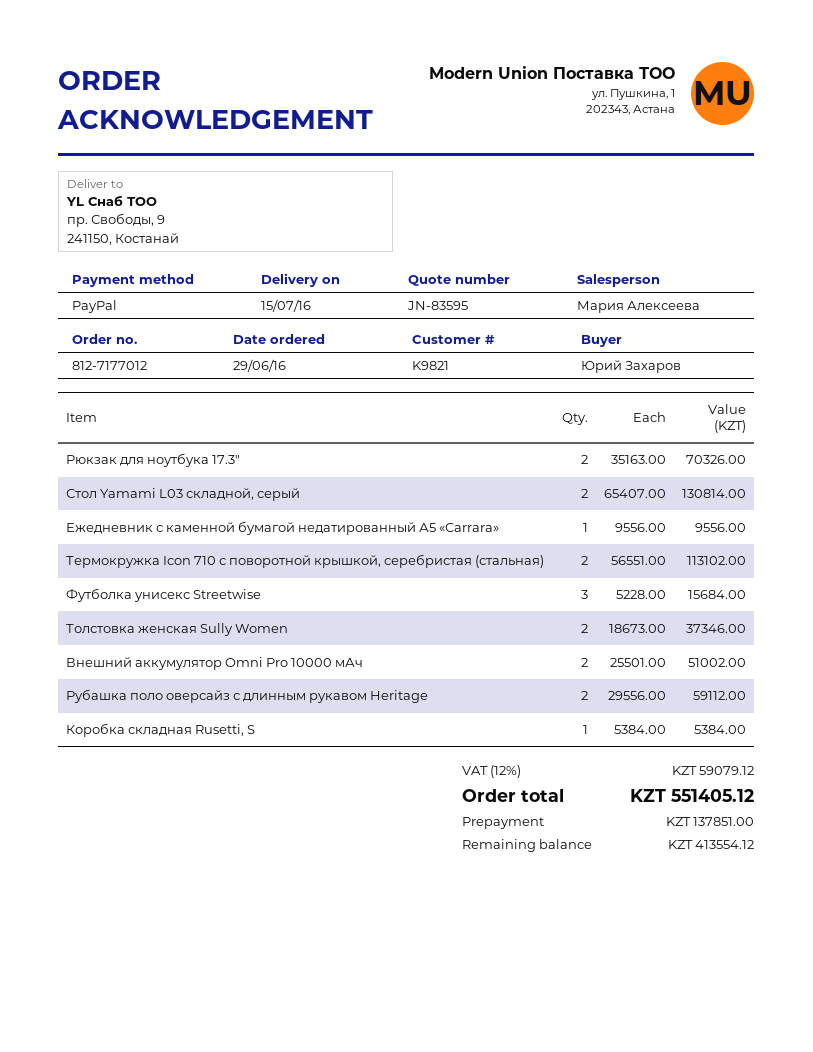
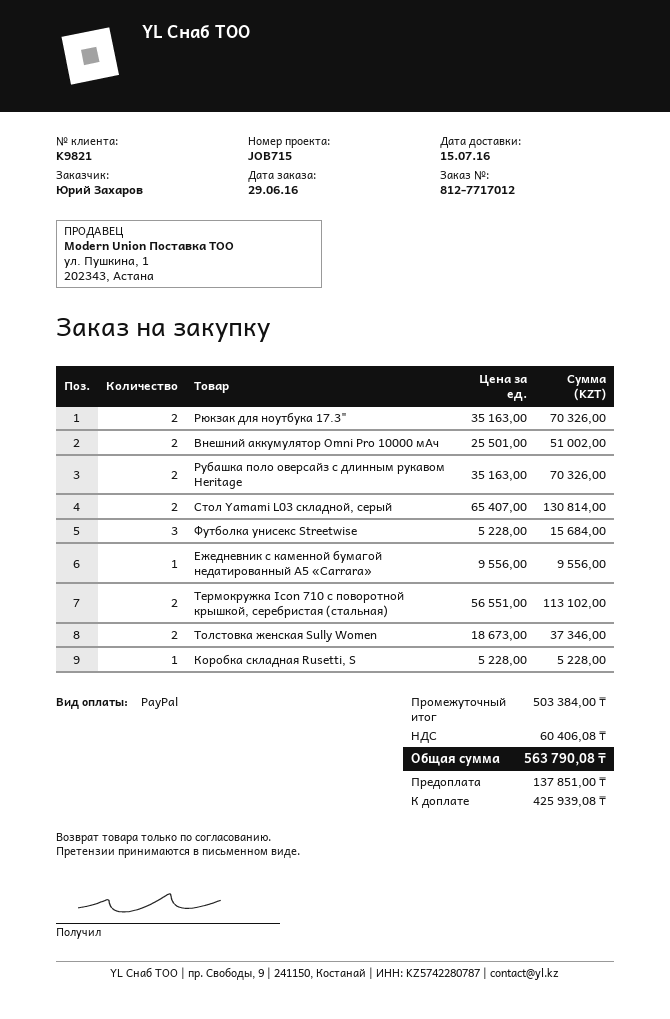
order number: 812-7177012 -> 812-7717012
Рубашка поло оверсайз с длинным рукавом Heritage: 2 x 29556.00 = 59112.00 -> 2 x 35163.00 = 70326.00
Коробка складная Rusetti, S: 1 x 5384.00 = 5384.00 -> 1 x 5228.00 = 5228.00
tax: 59079.12 -> 60406.08
total: 551405.12 -> 563790.08
balance: 413554.12 -> 425939.08

